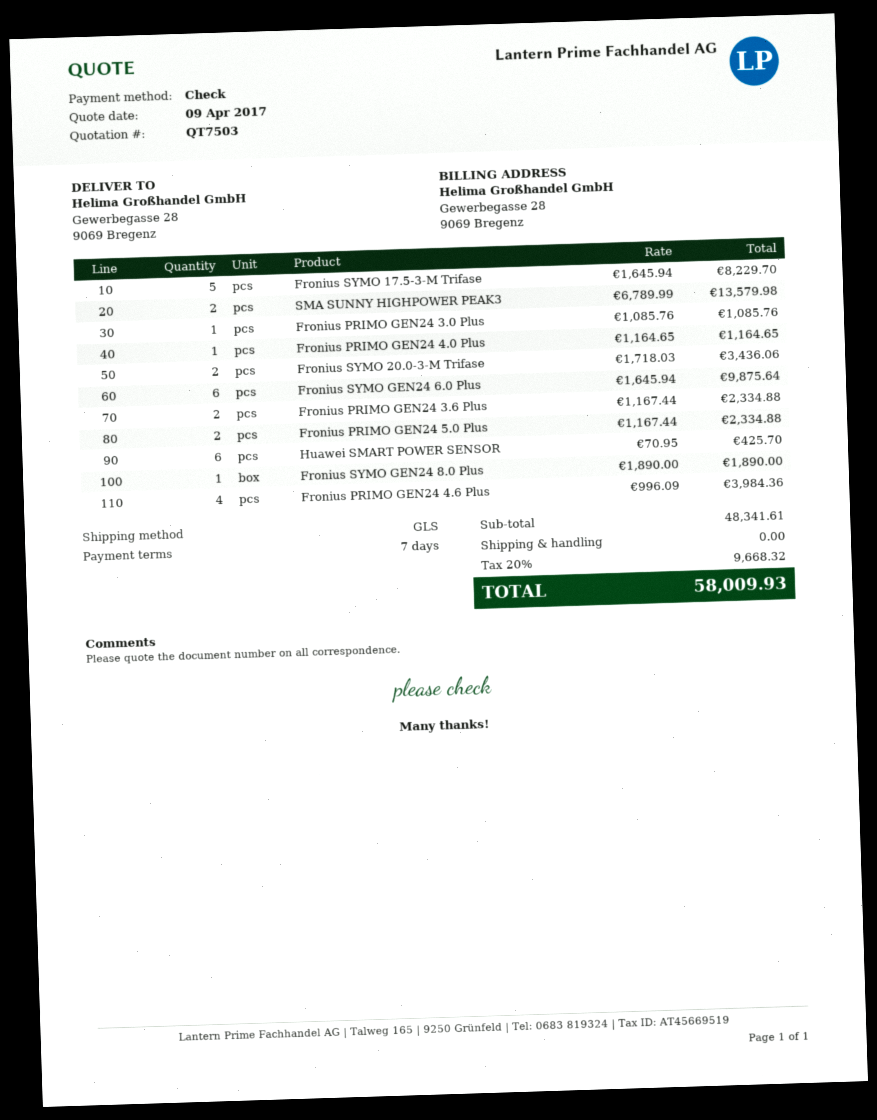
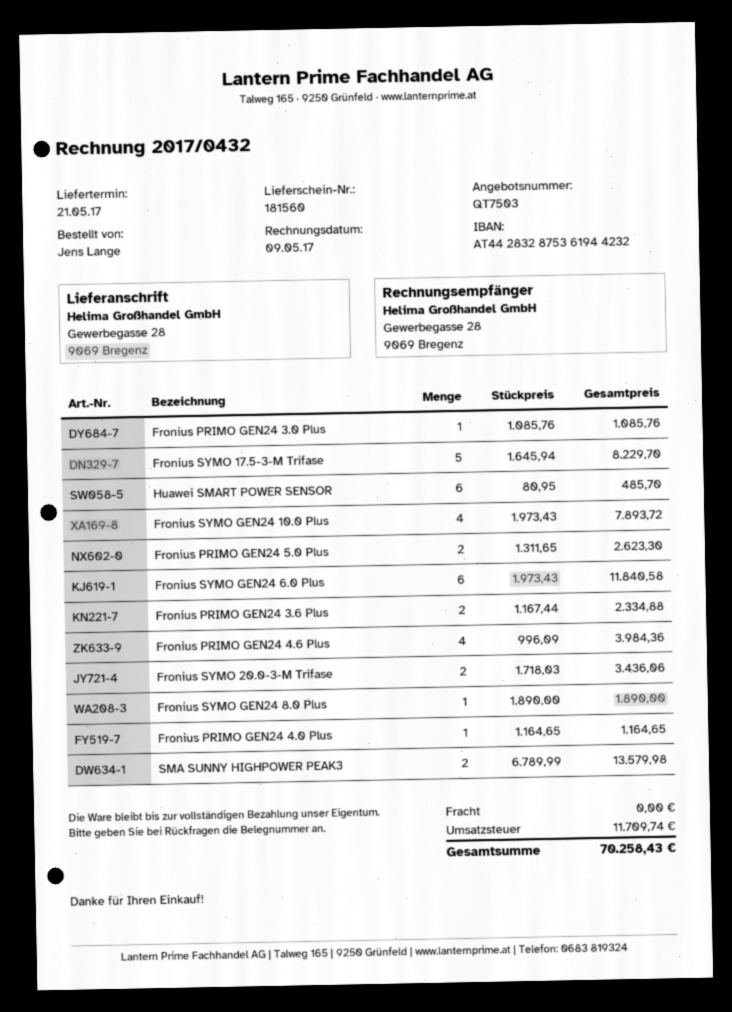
Fronius SYMO GEN24 6.0 Plus: 6 x 1645.94 = 9875.64 -> 6 x 1973.43 = 11840.58
Fronius PRIMO GEN24 5.0 Plus: 2 x 1167.44 = 2334.88 -> 2 x 1311.65 = 2623.30
Huawei SMART POWER SENSOR: 6 x 70.95 = 425.70 -> 6 x 80.95 = 485.70
Fronius SYMO GEN24 10.0 Plus: none -> 4 x 1973.43 = 7893.72
tax: 9668.32 -> 11709.74
total: 58009.93 -> 70258.43

